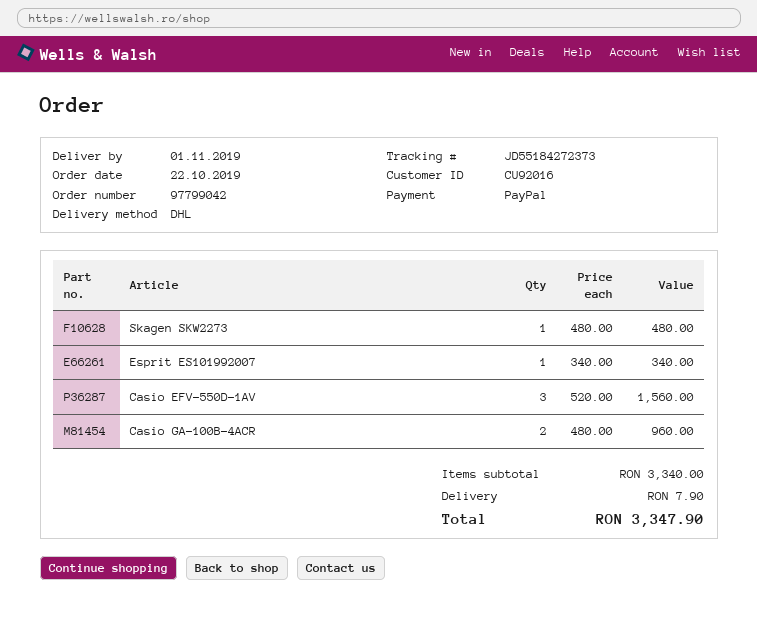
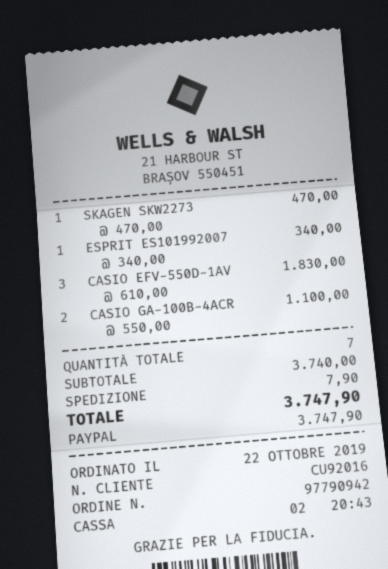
order number: 97799042 -> 97790942
Skagen SKW2273: 1 x 480.00 = 480.00 -> 1 x 470.00 = 470.00
Casio EFV-550D-1AV: 3 x 520.00 = 1560.00 -> 3 x 610.00 = 1830.00
Casio GA-100B-4ACR: 2 x 480.00 = 960.00 -> 2 x 550.00 = 1100.00
subtotal: 3340.00 -> 3740.00
total: 3347.90 -> 3747.90

